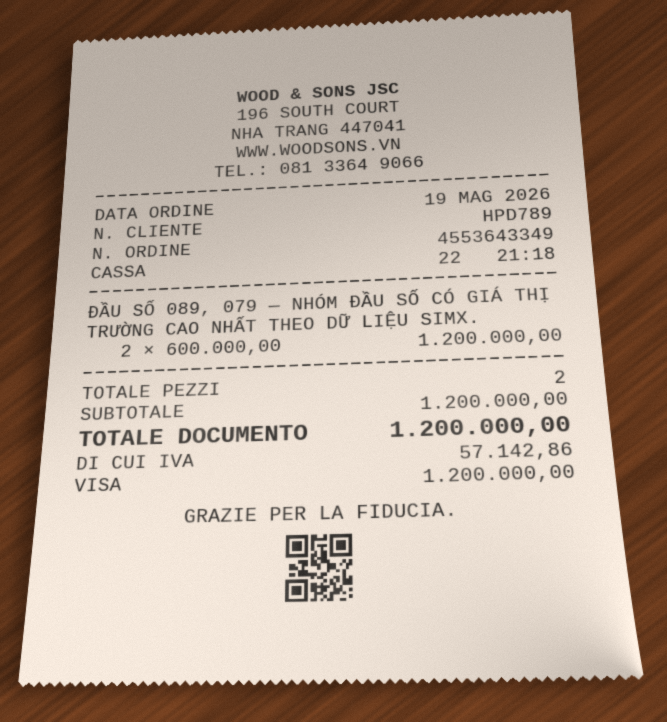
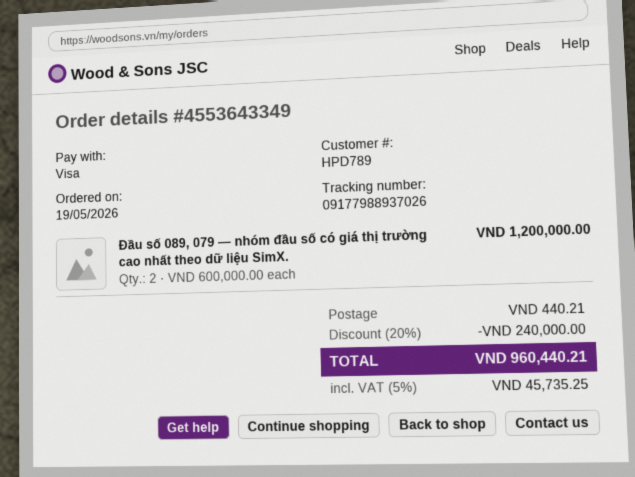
discount: none -> 20% = 240000.00
shipping: none -> 440.21
tax: 57142.86 -> 45735.25
total: 1200000.00 -> 960440.21

